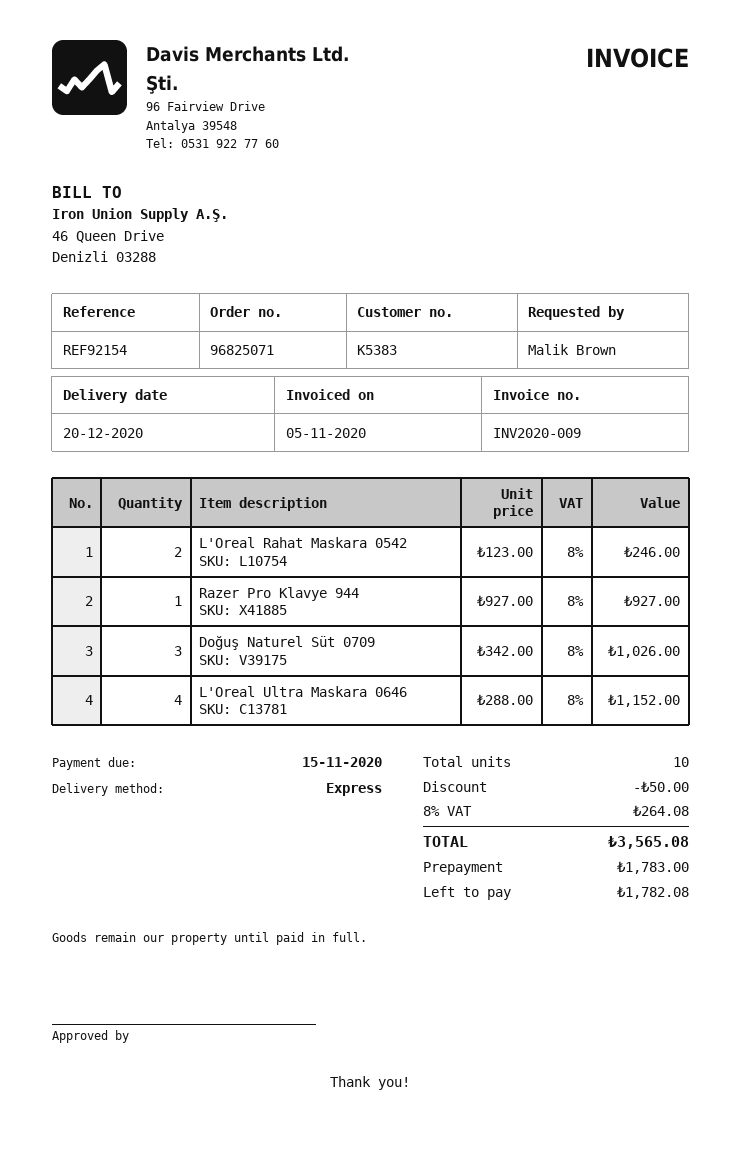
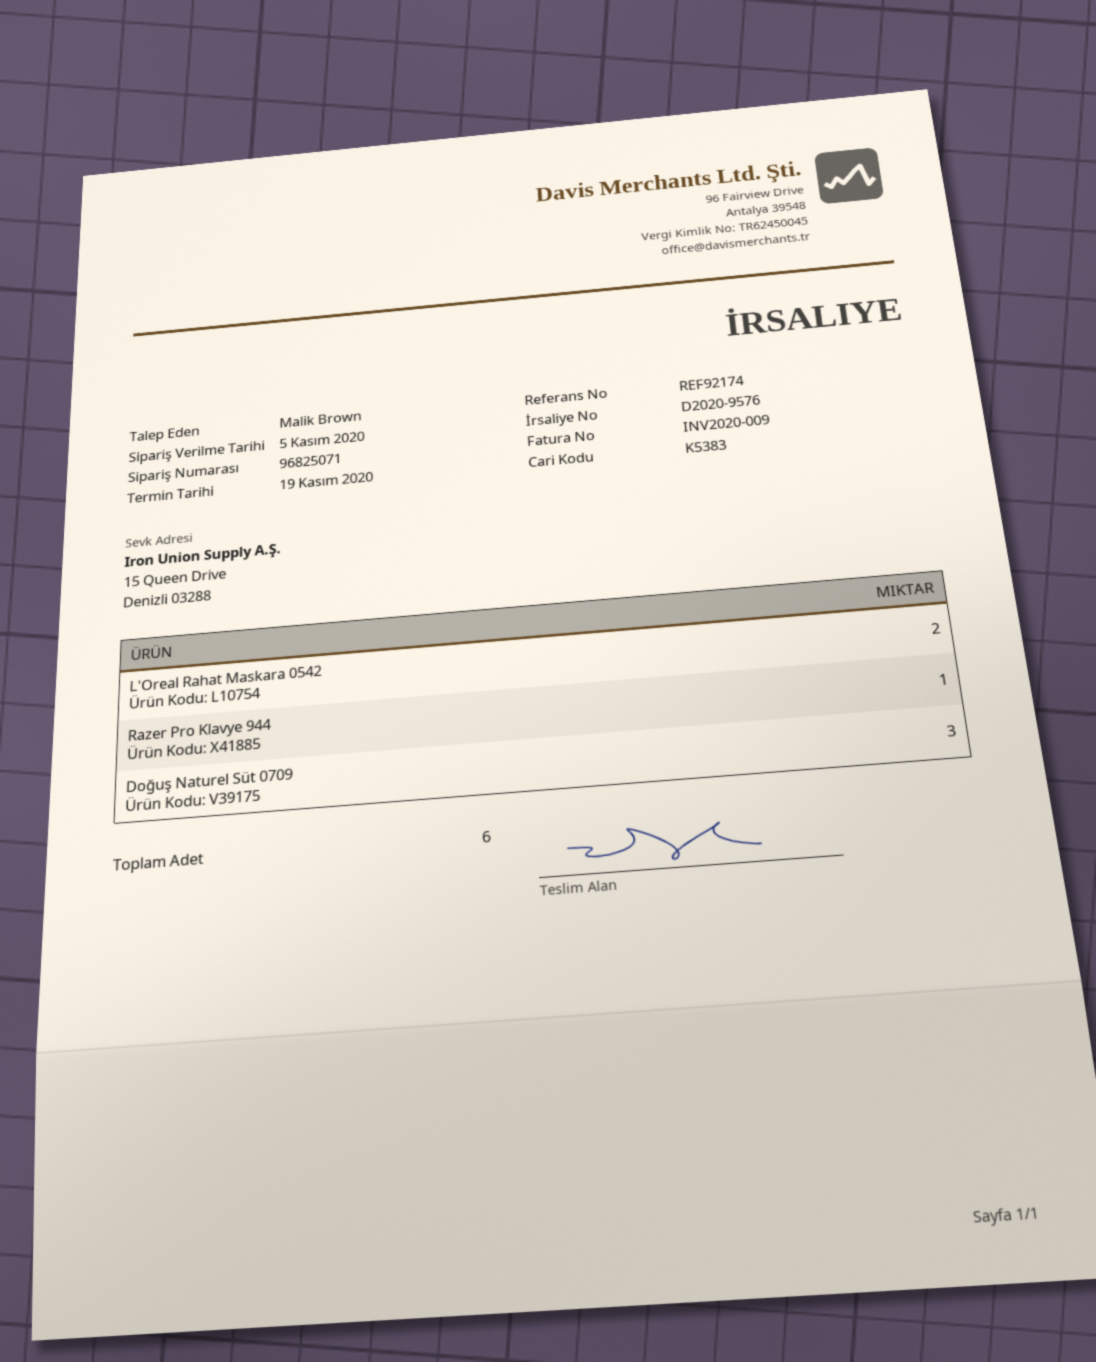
delivery date: 2020-12-20 -> 2020-11-19
reference: REF92154 -> REF92174
L'Oreal Ultra Maskara 0646: 4 -> none
total quantity: 10 -> 6

